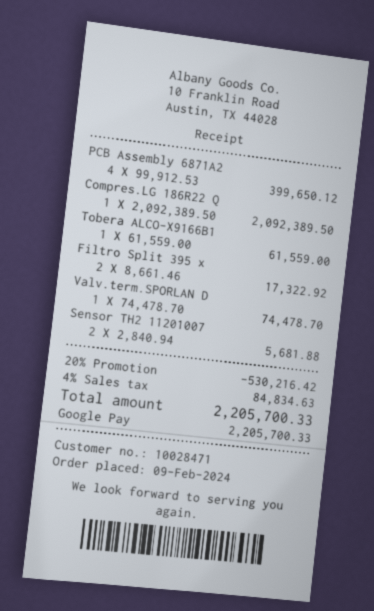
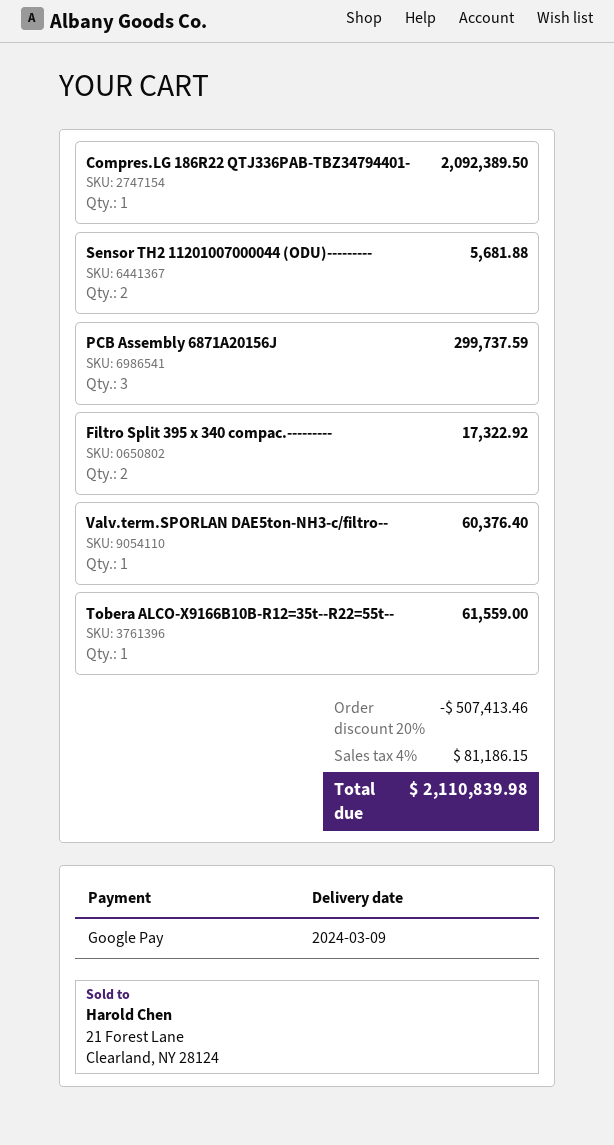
PCB Assembly 6871A2: 4 for 399650.12 -> 3 for 299737.59
Valv.term.SPORLAN D: 1 for 74478.70 -> 1 for 60376.40
discount: 20% = 530216.42 -> 20% = 507413.46
tax: 4% = 84834.63 -> 4% = 81186.15
total: 2205700.33 -> 2110839.98

